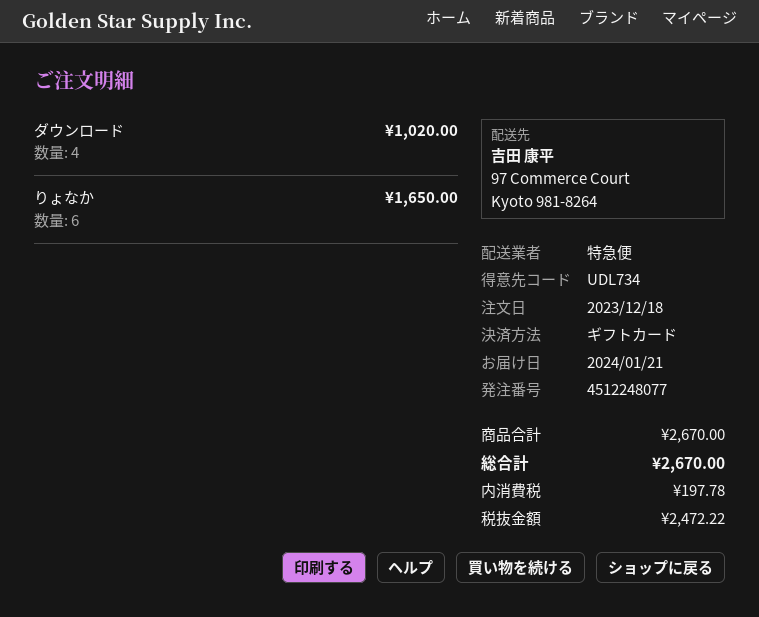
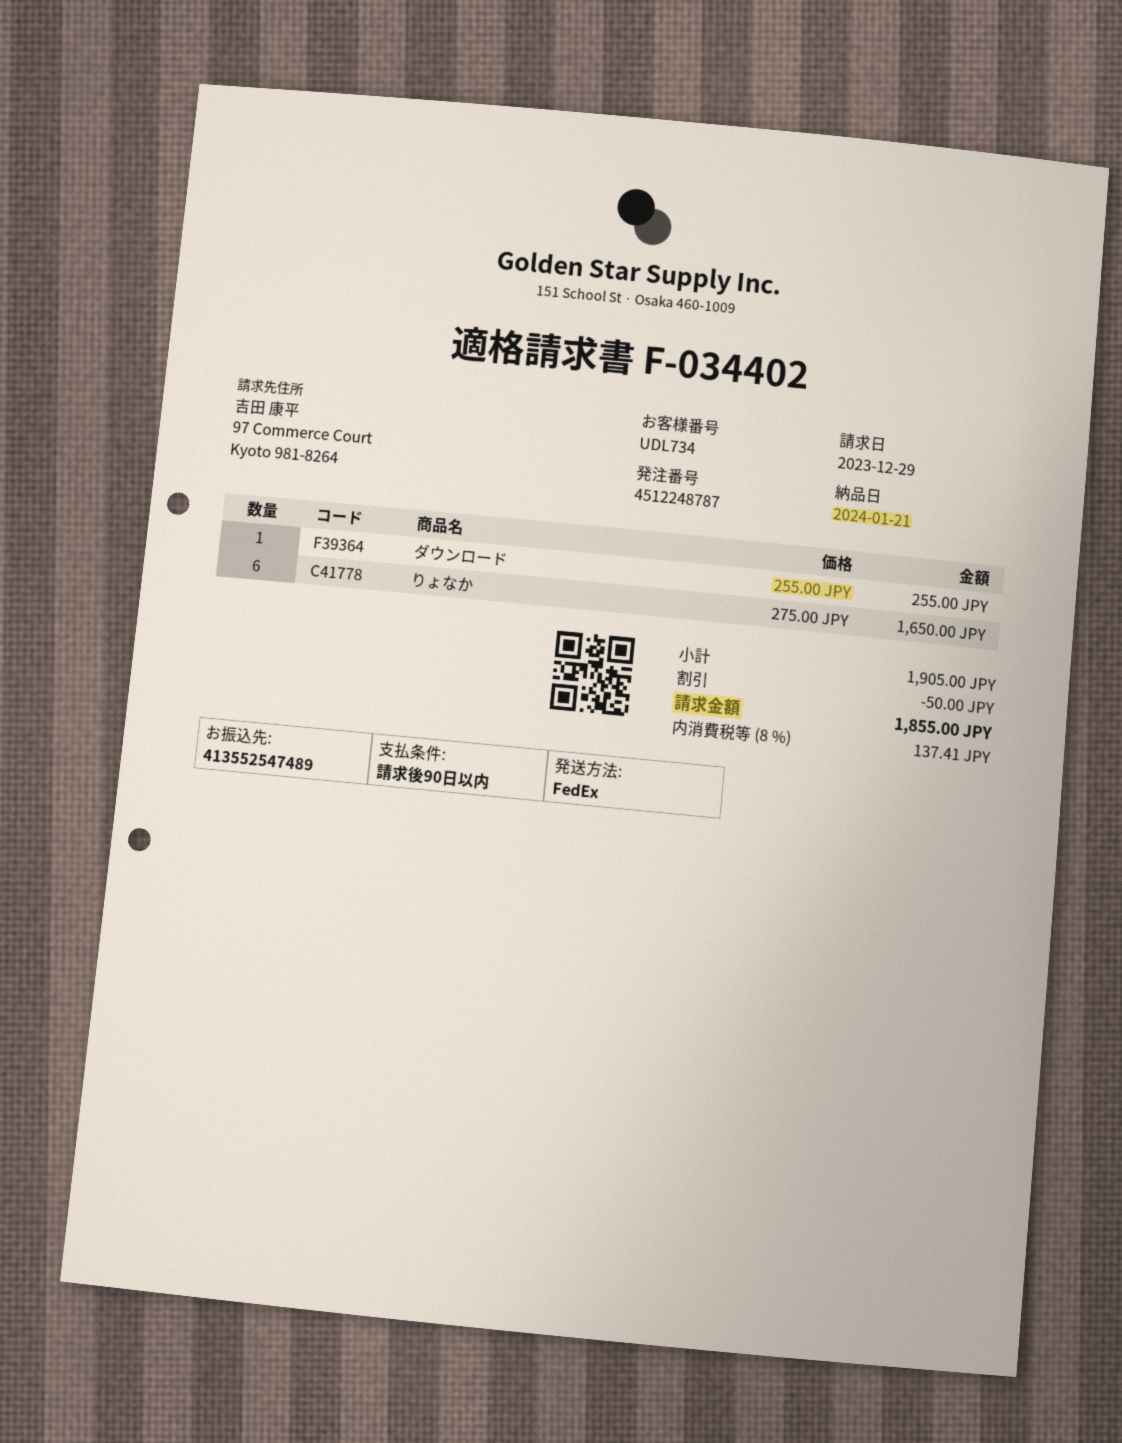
order number: 4512248077 -> 4512248787
shipping method: express -> FedEx
ダウンロード: 4 for 1020.00 -> 1 for 255.00
subtotal: 2670.00 -> 1905.00
discount: none -> 50.00
tax: 197.78 -> 137.41
total: 2670.00 -> 1855.00

